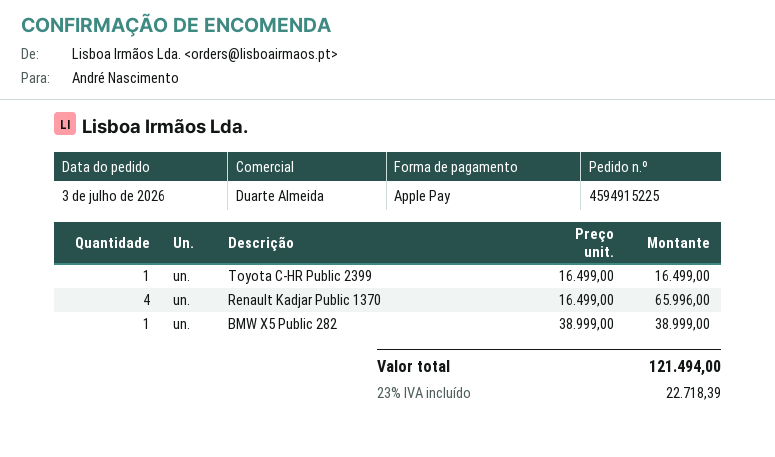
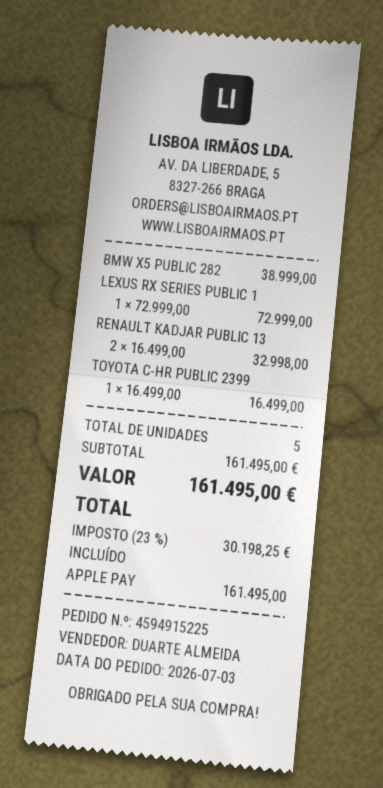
Renault Kadjar Public 1370: 4 x 16499.00 = 65996.00 -> 2 x 16499.00 = 32998.00
LEXUS RX SERIES PUBLIC 1: none -> 1 x 72999.00 = 72999.00
tax: 23% = 22718.39 -> 23% = 30198.25
total: 121494.00 -> 161495.00

